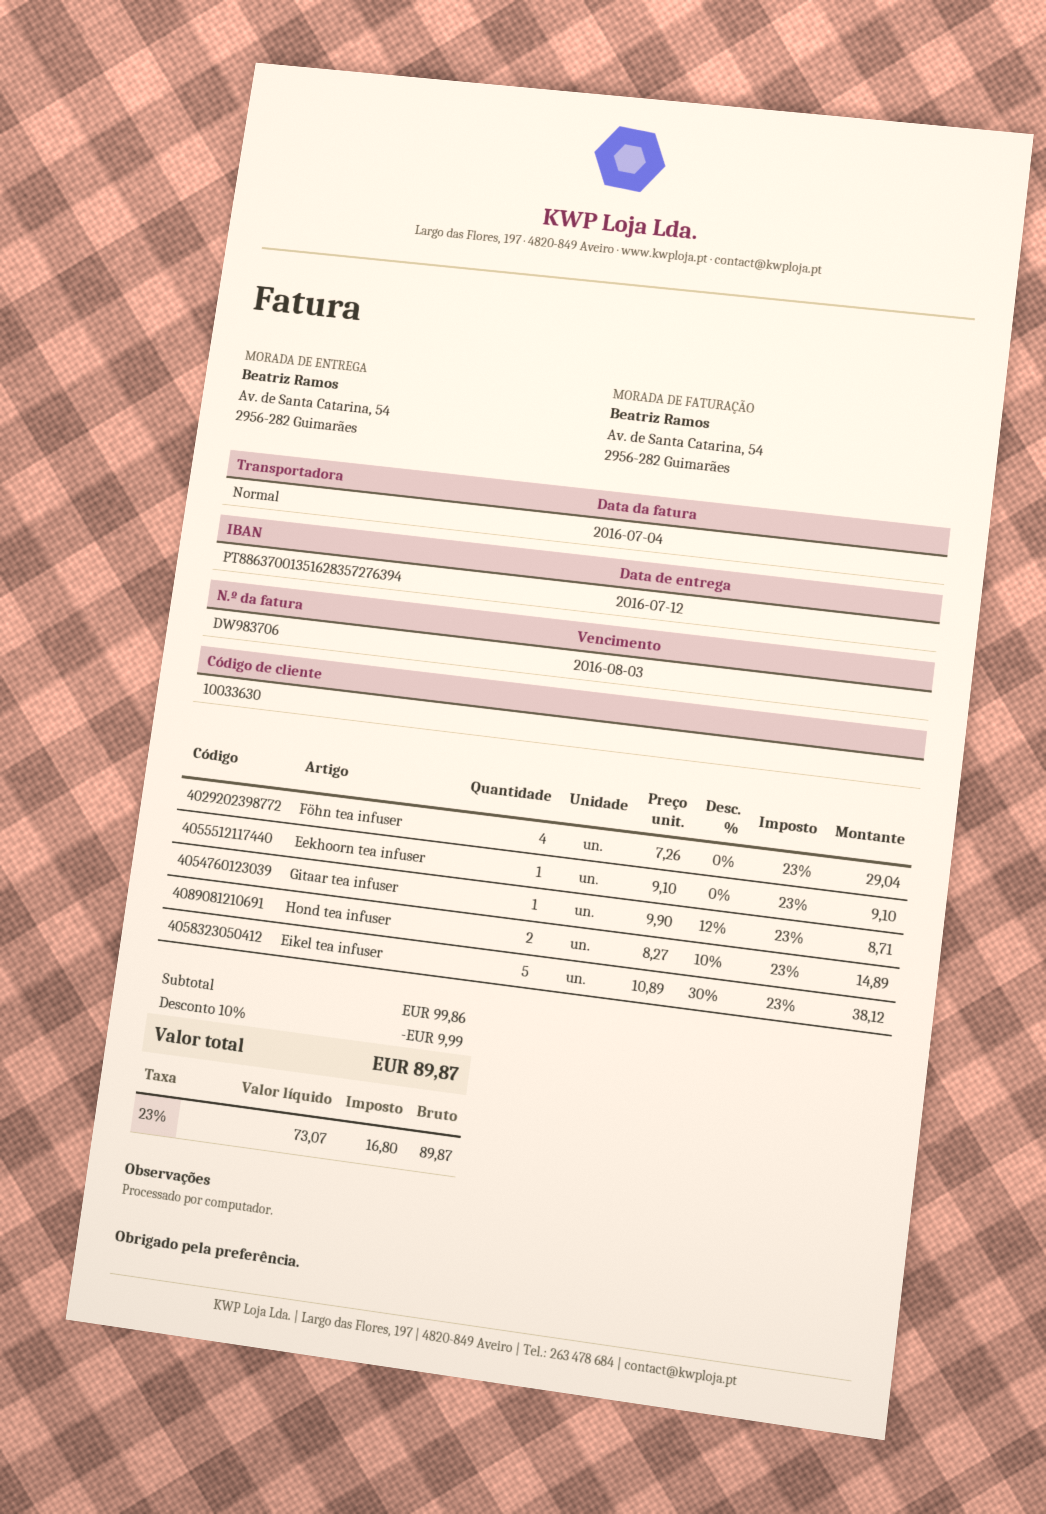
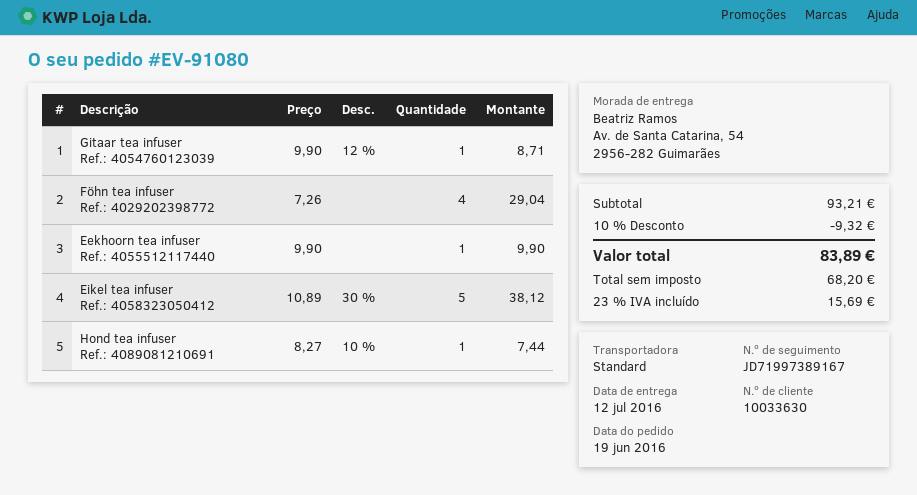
Eekhoorn tea infuser: 1 x 9.10 = 9.10 -> 1 x 9.90 = 9.90
Hond tea infuser: 2 x 8.27 - 10% = 14.89 -> 1 x 8.27 - 10% = 7.44
subtotal: 99.86 -> 93.21
discount: 10% = 9.99 -> 10% = 9.32
net: 73.07 -> 68.20
tax: 23% = 16.80 -> 23% = 15.69
total: 89.87 -> 83.89

